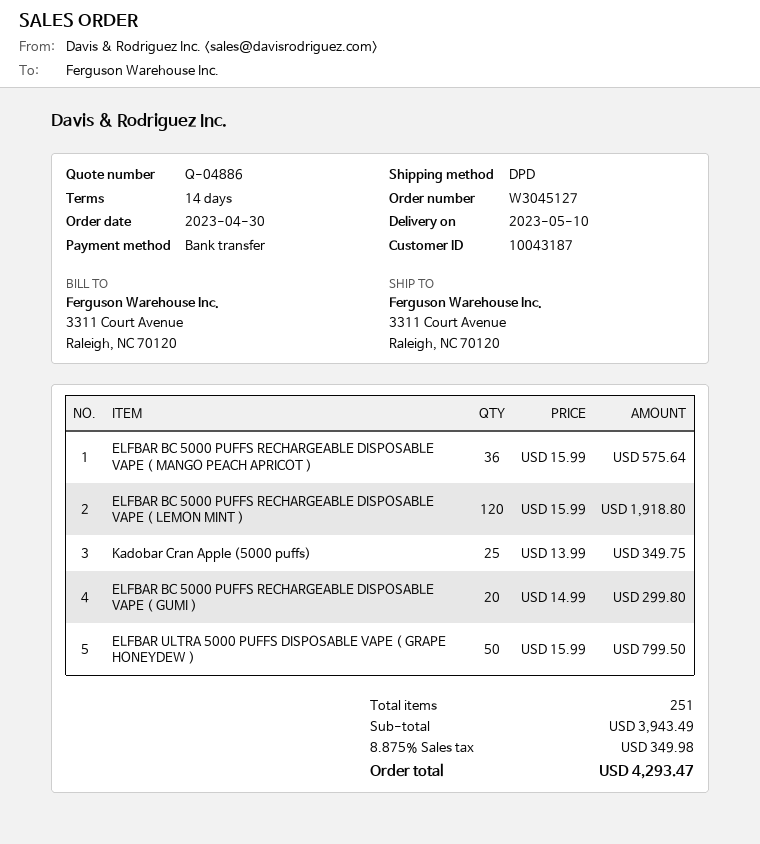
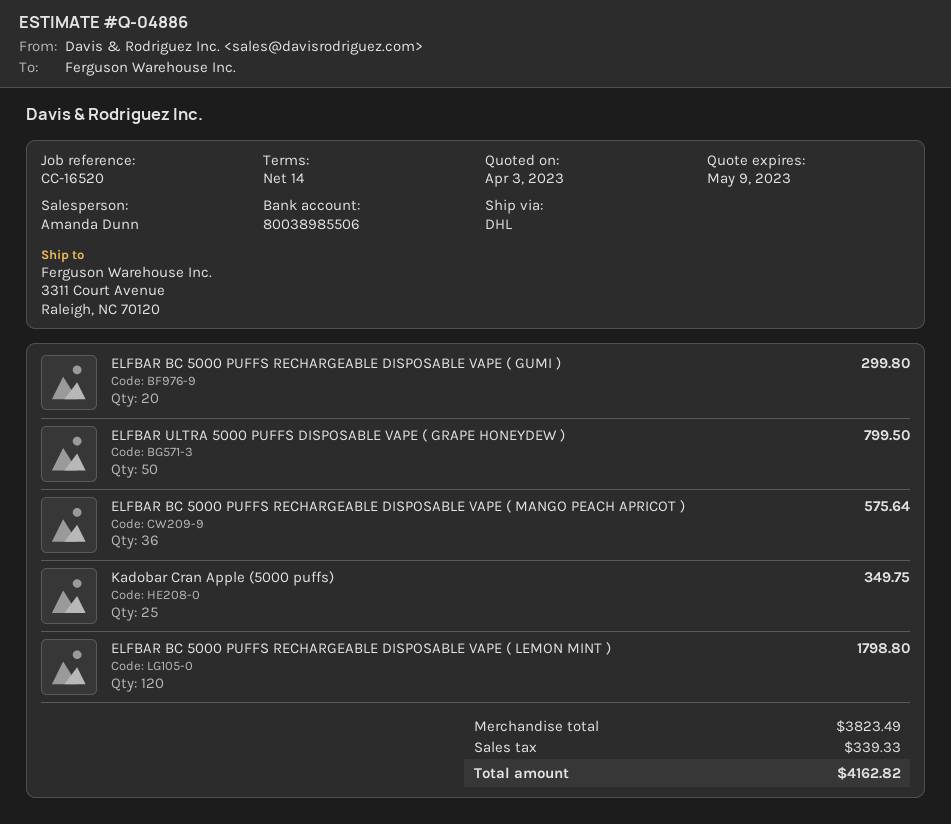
shipping method: DPD -> DHL
ELFBAR BC 5000 PUFFS RECHARGEABLE DISPOSABLE VAPE ( LEMON MINT ): 120 for 1918.80 -> 120 for 1798.80
subtotal: 3943.49 -> 3823.49
tax: 349.98 -> 339.33
total: 4293.47 -> 4162.82

